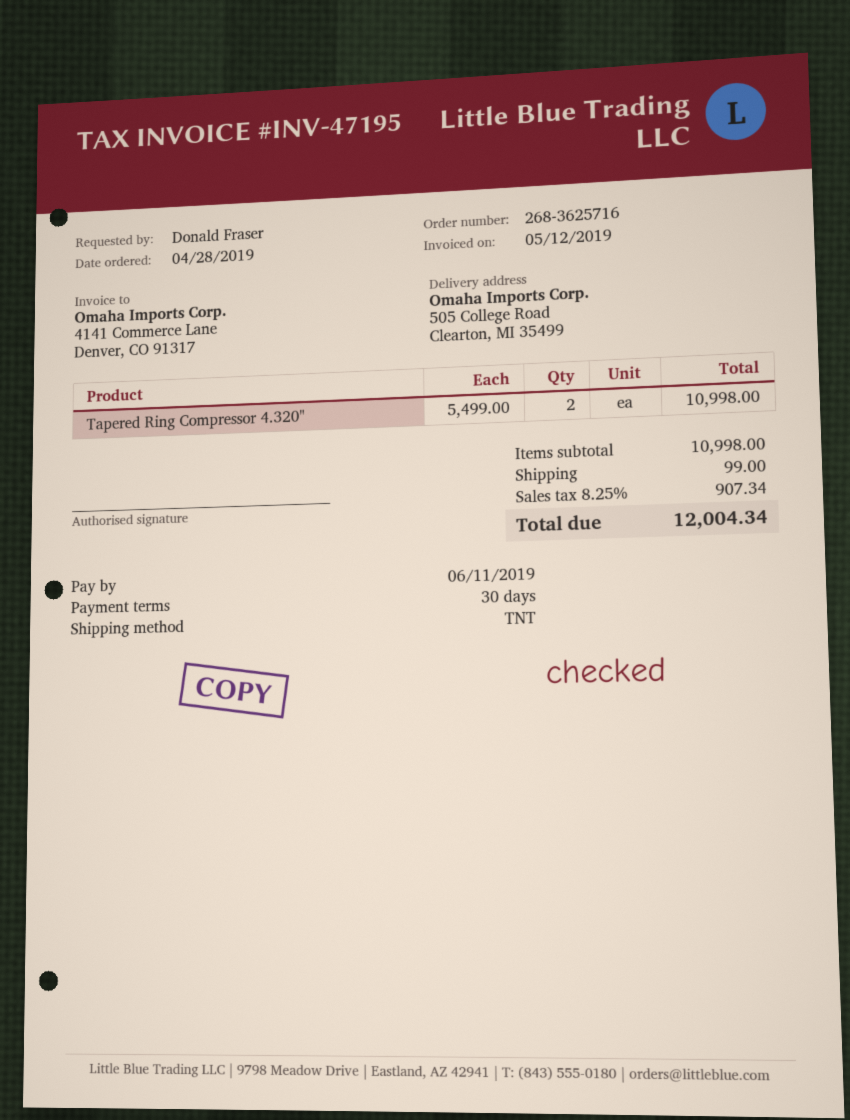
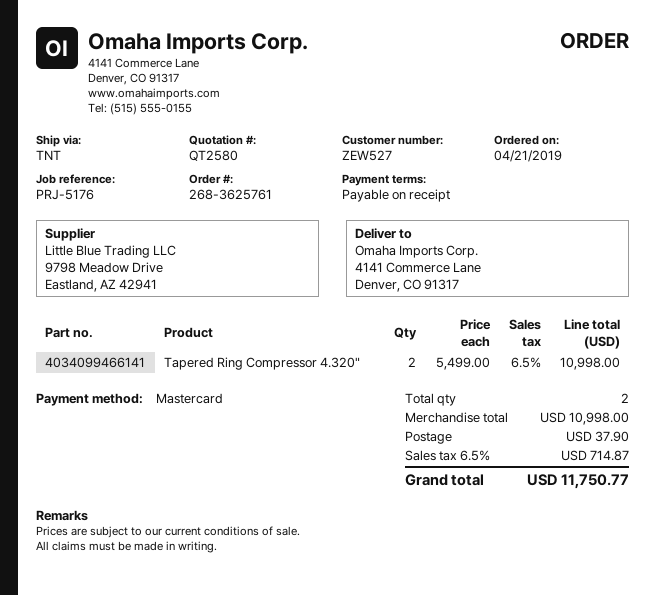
order number: 268-3625716 -> 268-3625761
order date: 2019-04-28 -> 2019-04-21
payment terms: 30 days -> on receipt
ship to: 505 College Road, Clearton, MI 35499 -> 4141 Commerce Lane, Denver, CO 91317
shipping: 99.00 -> 37.90
tax: 8.25% = 907.34 -> 6.5% = 714.87
total: 12004.34 -> 11750.77

